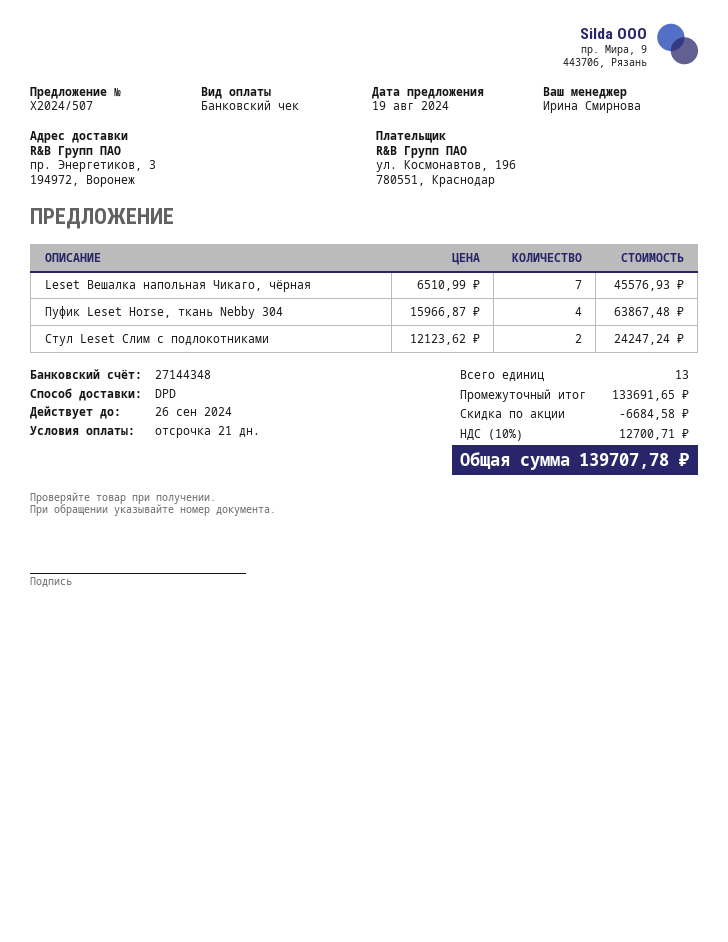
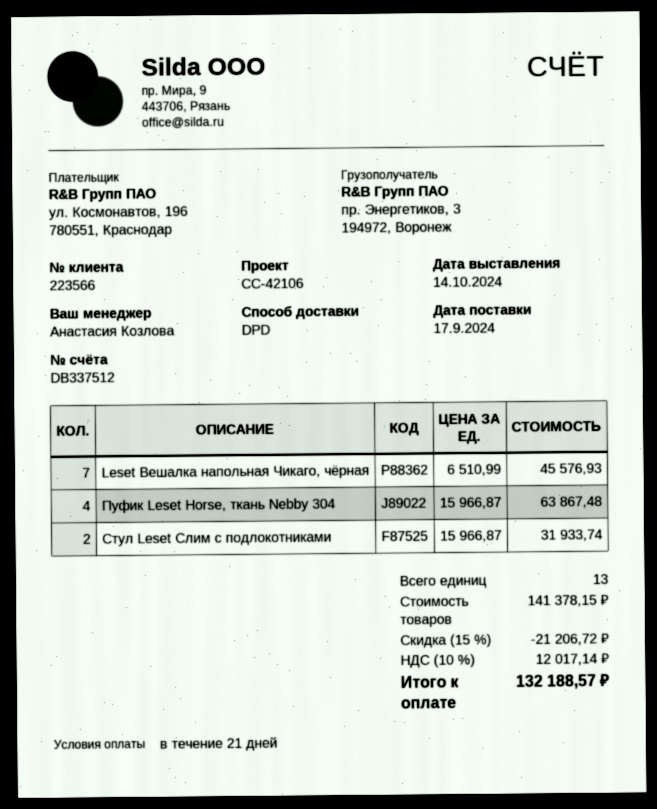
sales rep: Ирина Смирнова -> Анастасия Козлова
Стул Leset Слим с подлокотниками: 2 x 12123.62 = 24247.24 -> 2 x 15966.87 = 31933.74
subtotal: 133691.65 -> 141378.15
discount: 6684.58 -> 21206.72
tax: 10% = 12700.71 -> 10% = 12017.14
total: 139707.78 -> 132188.57

